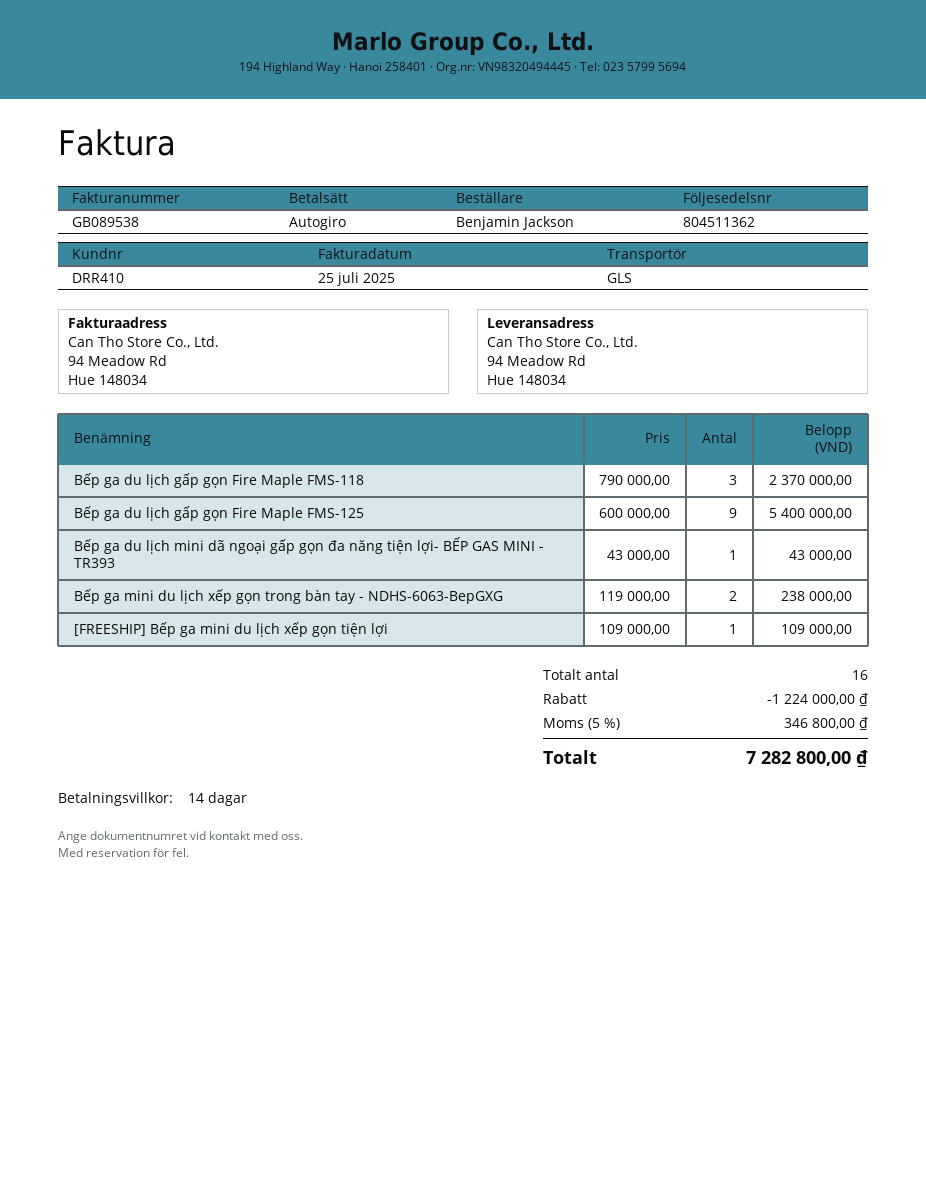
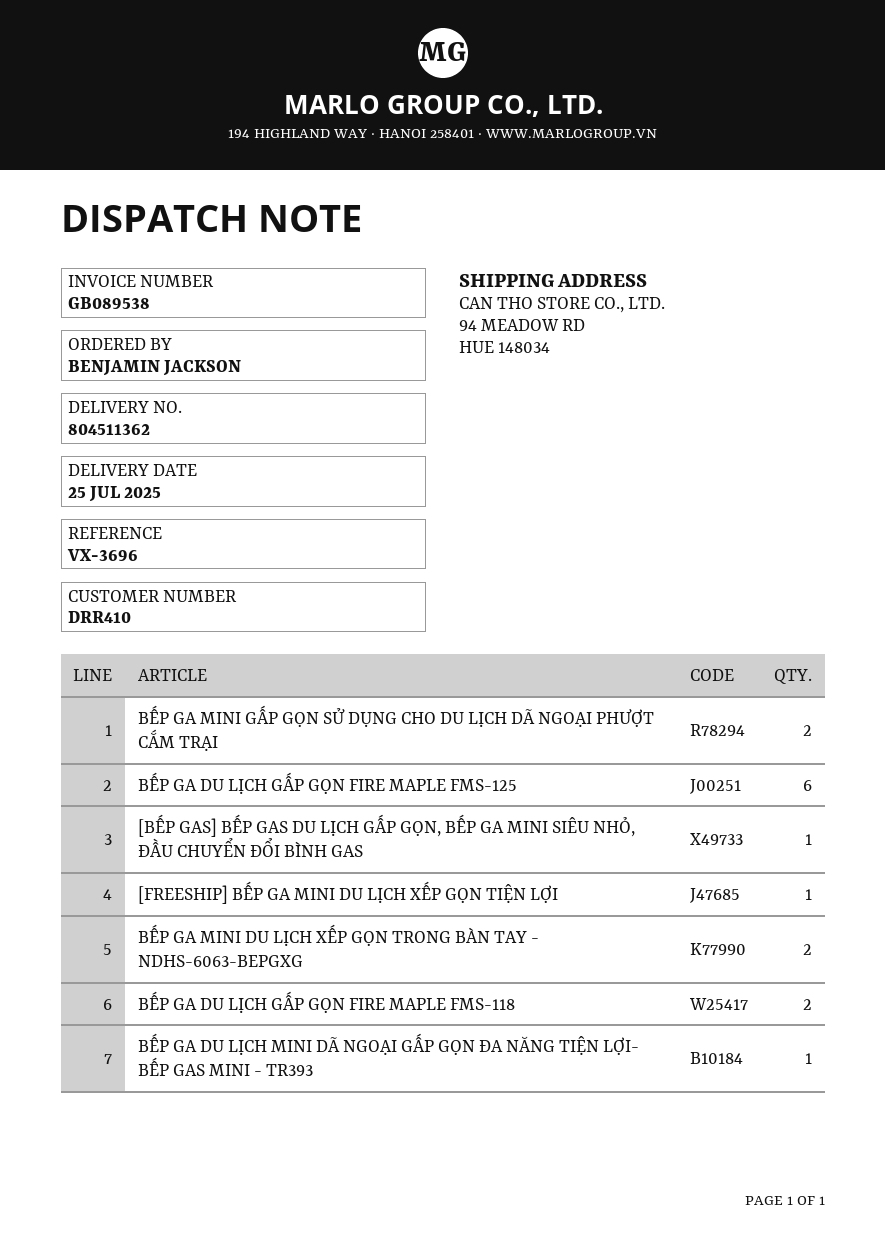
Bếp ga du lịch gấp gọn Fire Maple FMS-118: 3 -> 2
Bếp ga du lịch gấp gọn Fire Maple FMS-125: 9 -> 6
BẾP GA MINI GẤP GỌN SỬ DỤNG CHO DU LỊCH DÃ NGOẠI PHƯỢT CẮM TRẠI: none -> 2
[BẾP GAS] BẾP GAS DU LỊCH GẤP GỌN, BẾP GA MINI SIÊU NHỎ, ĐẦU CHUYỂN ĐỔI BÌNH GAS: none -> 1

